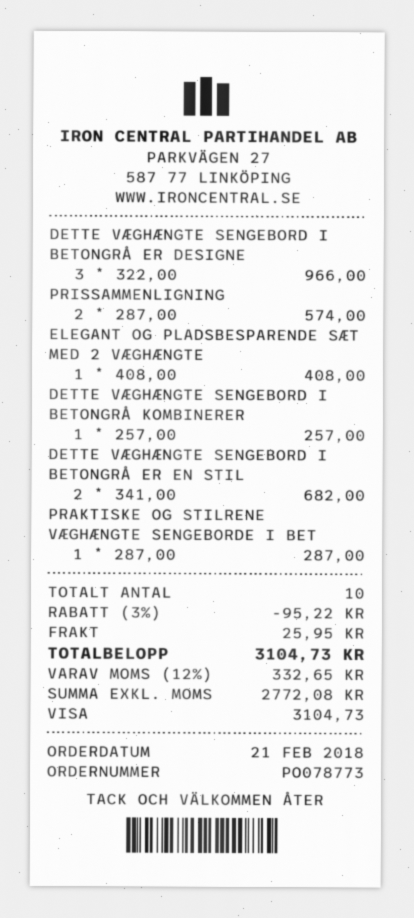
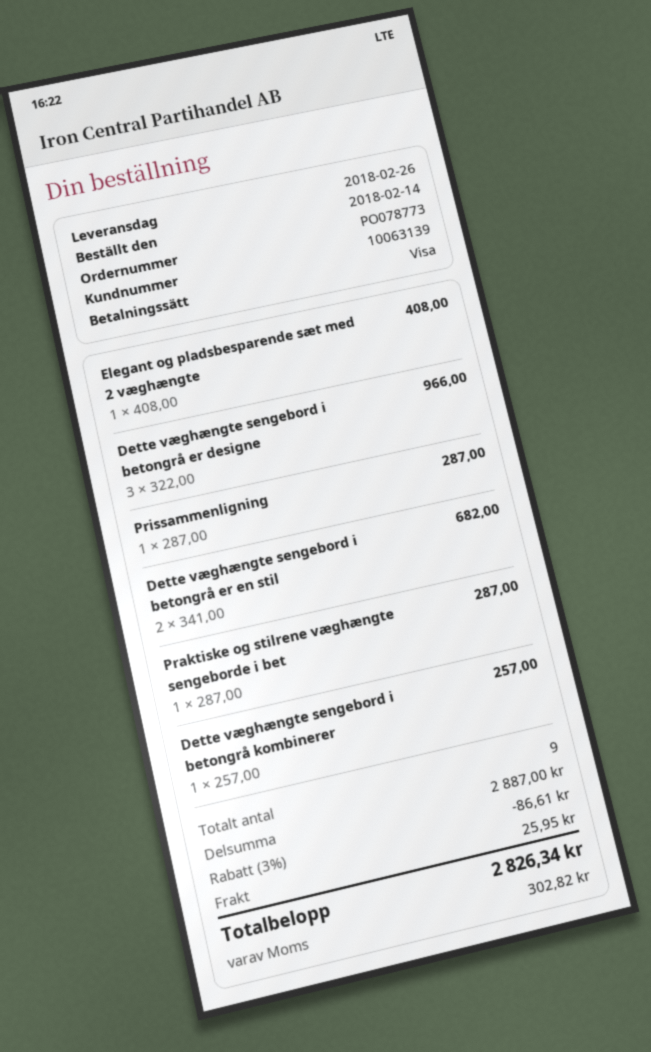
order date: 2018-02-21 -> 2018-02-14
PRISSAMMENLIGNING: 2 x 287.00 = 574.00 -> 1 x 287.00 = 287.00
total quantity: 10 -> 9
discount: 3% = 95.22 -> 3% = 86.61
tax: 332.65 -> 302.82
total: 3104.73 -> 2826.34

